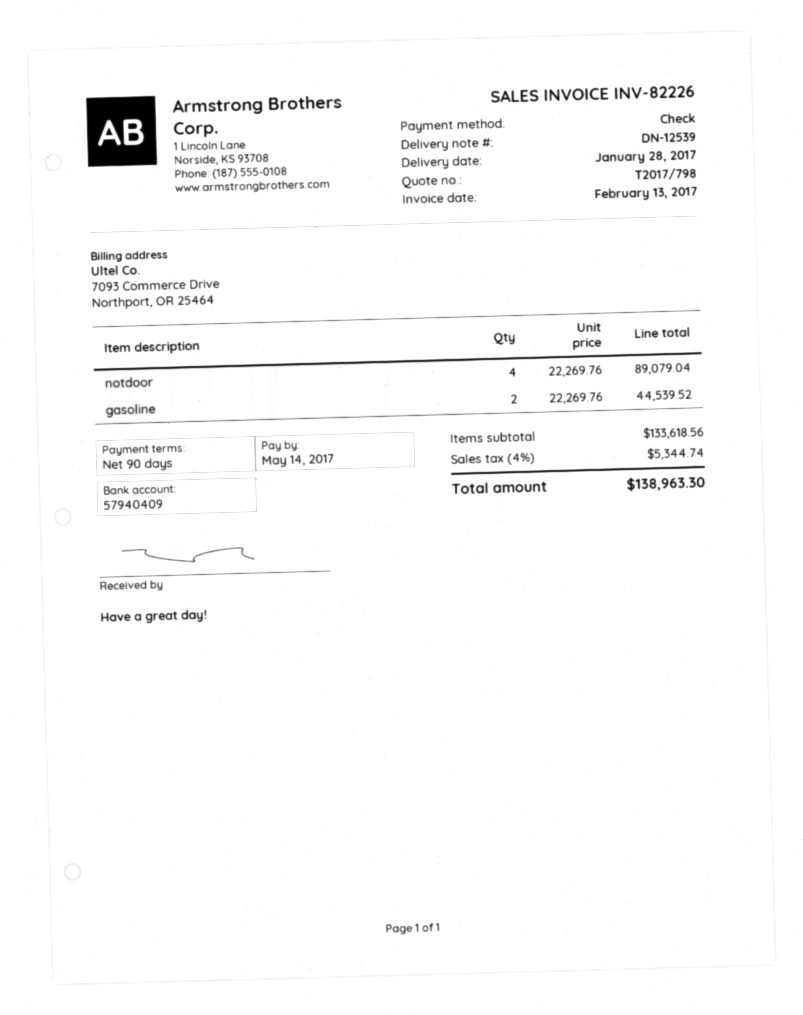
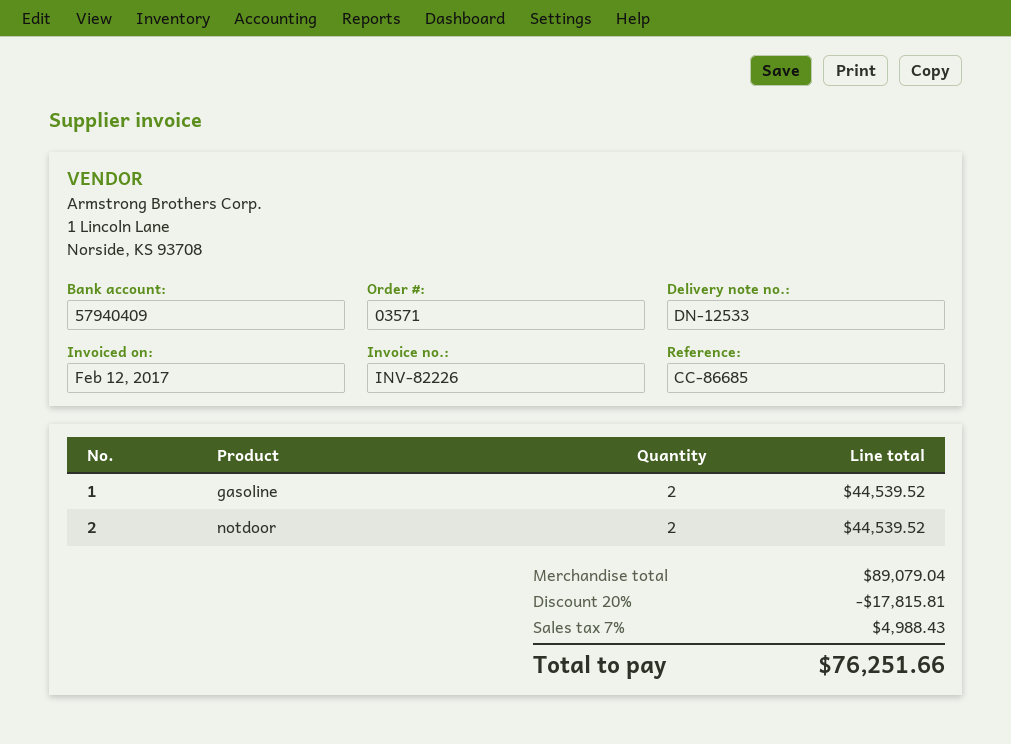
delivery note number: DN-12539 -> DN-12533
invoice date: 2017-02-13 -> 2017-02-12
notdoor: 4 for 89079.04 -> 2 for 44539.52
subtotal: 133618.56 -> 89079.04
discount: none -> 20% = 17815.81
tax: 4% = 5344.74 -> 7% = 4988.43
total: 138963.30 -> 76251.66

